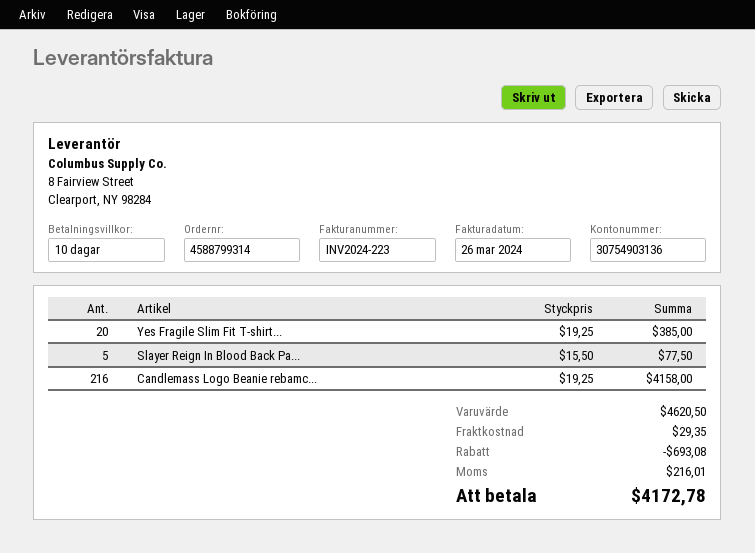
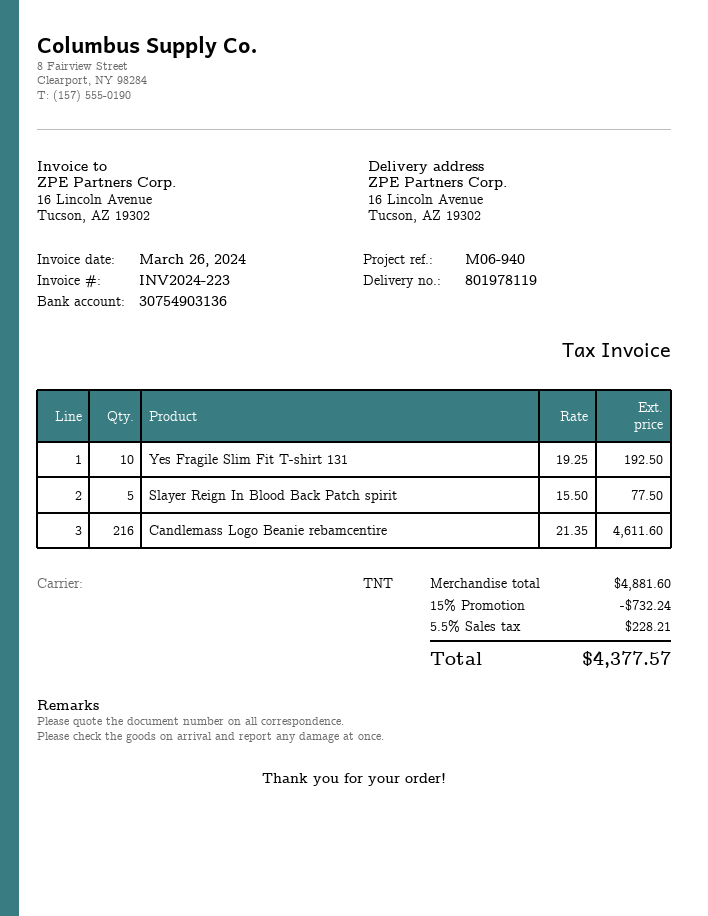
Yes Fragile Slim Fit T-shirt...: 20 x 19.25 = 385.00 -> 10 x 19.25 = 192.50
Candlemass Logo Beanie rebamc...: 216 x 19.25 = 4158.00 -> 216 x 21.35 = 4611.60
subtotal: 4620.50 -> 4881.60
discount: 693.08 -> 732.24
shipping: 29.35 -> none
tax: 216.01 -> 228.21
total: 4172.78 -> 4377.57

